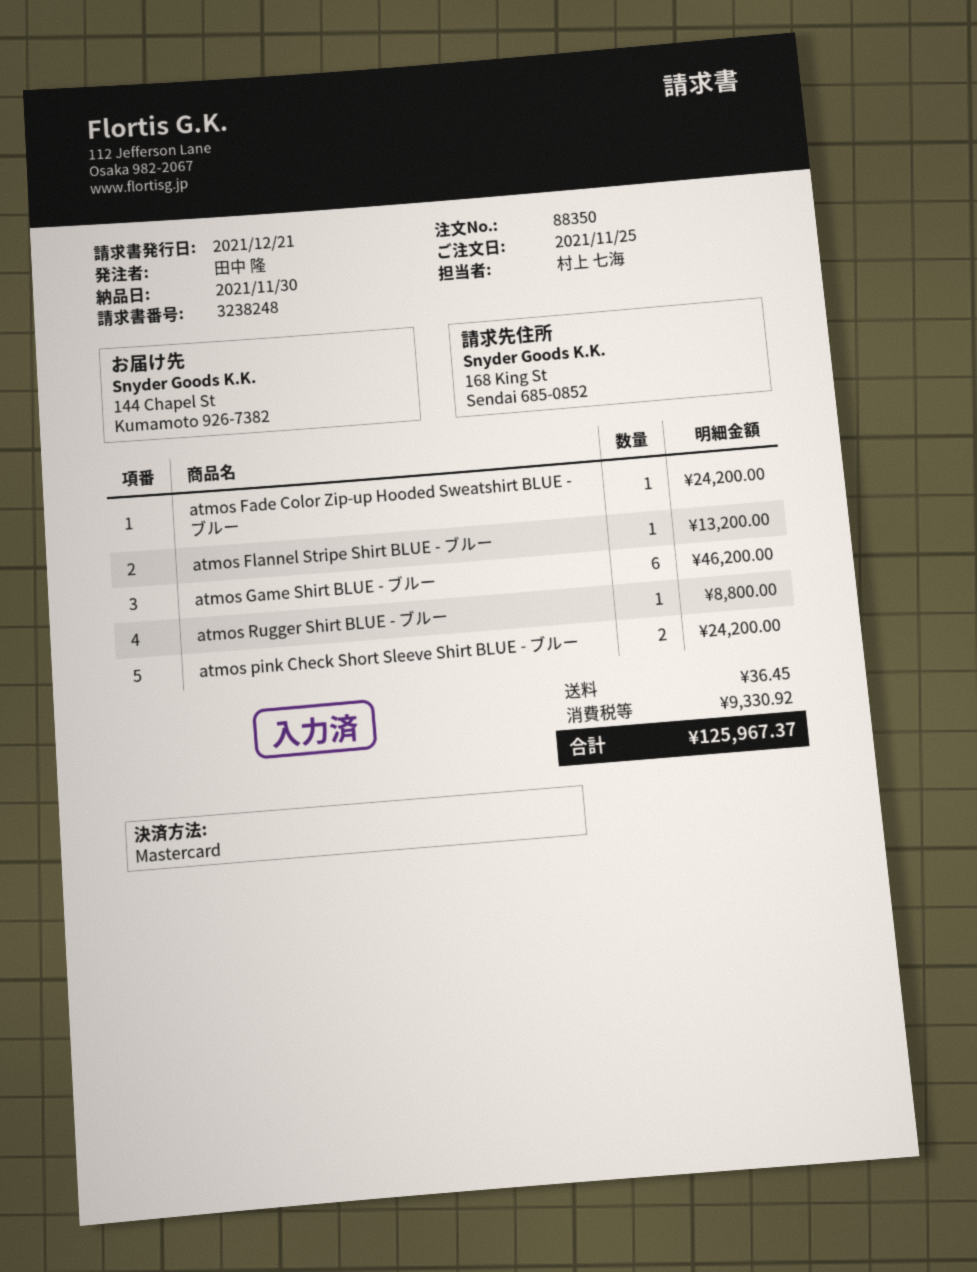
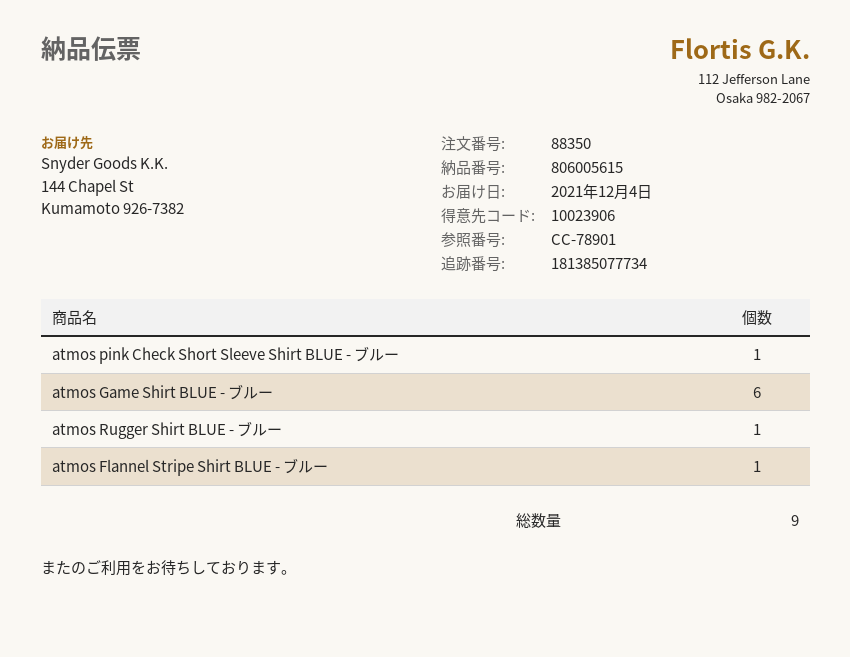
delivery date: 2021-11-30 -> 2021-12-04
atmos Fade Color Zip-up Hooded Sweatshirt BLUE - ブルー: 1 -> none
atmos pink Check Short Sleeve Shirt BLUE - ブルー: 2 -> 1

